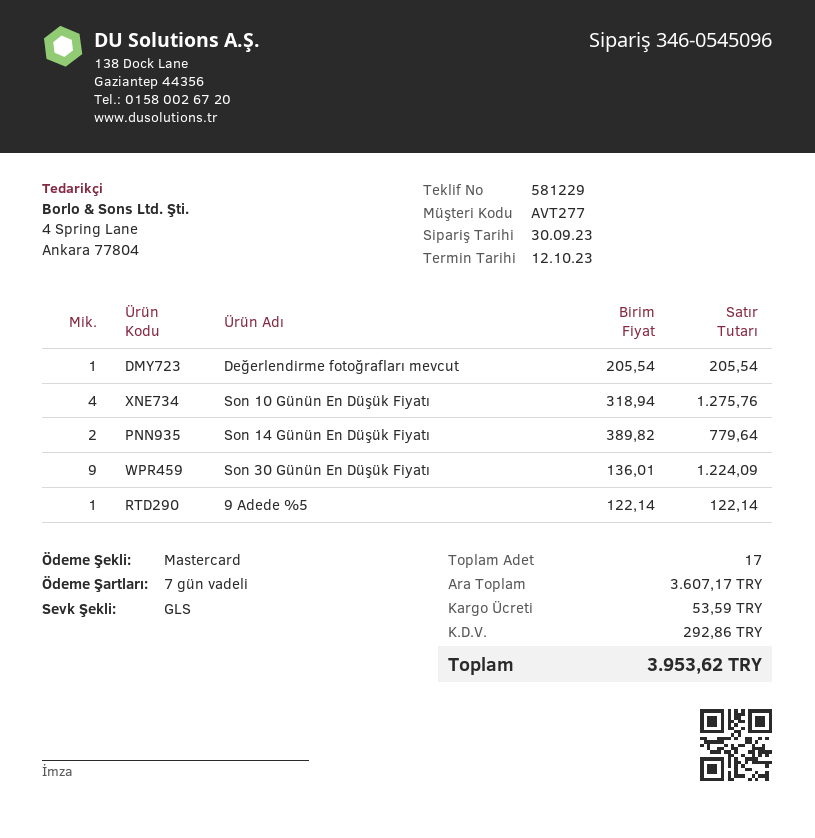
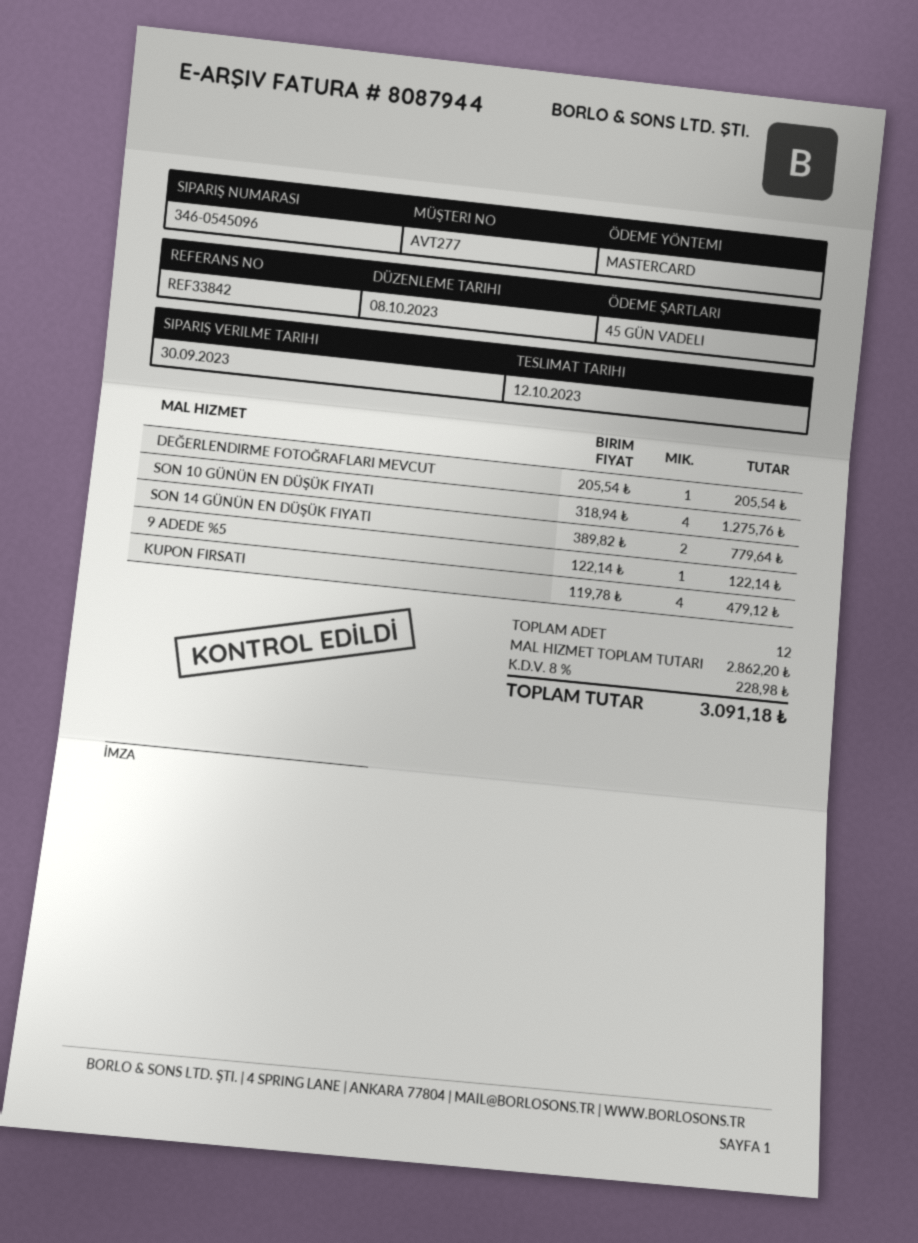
payment terms: 7 days -> 45 days
Son 30 Günün En Düşük Fiyatı: 9 x 136.01 = 1224.09 -> none
KUPON FIRSATI: none -> 4 x 119.78 = 479.12
total quantity: 17 -> 12
subtotal: 3607.17 -> 2862.20
shipping: 53.59 -> none
tax: 292.86 -> 228.98
total: 3953.62 -> 3091.18

